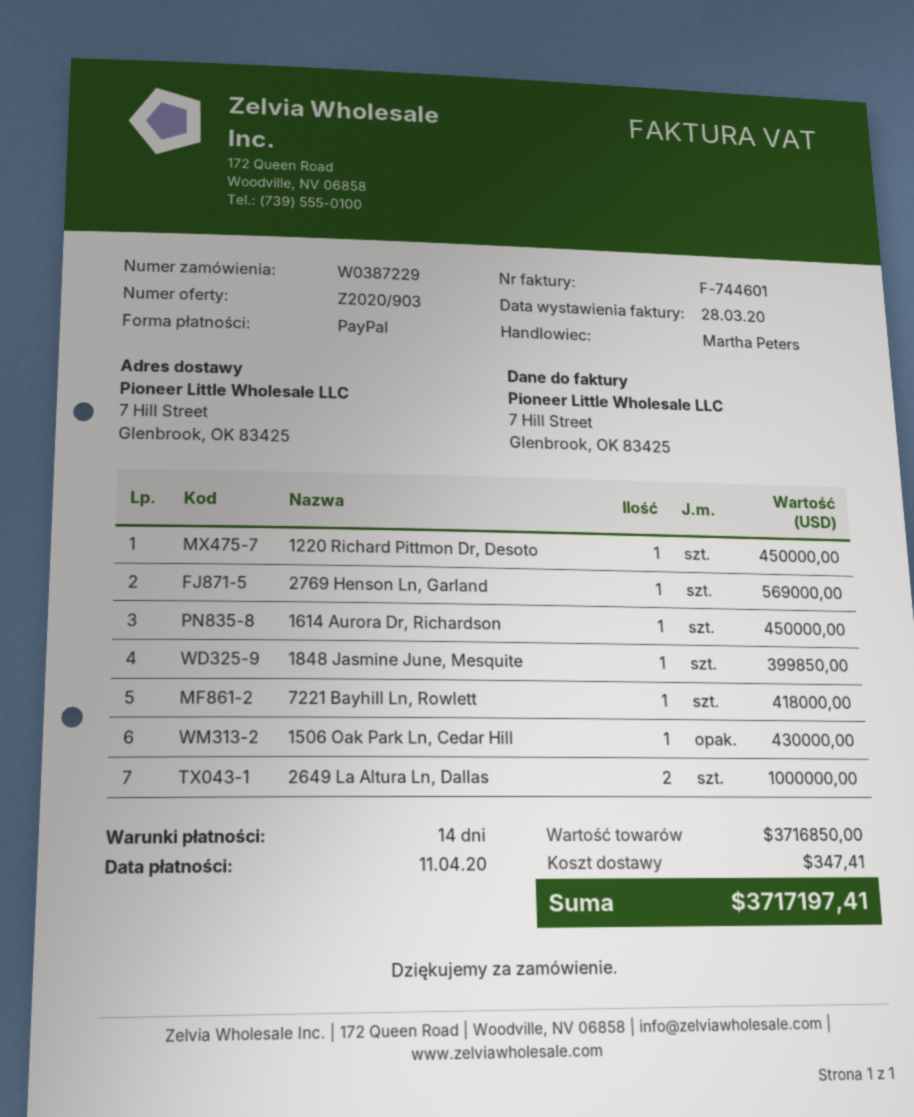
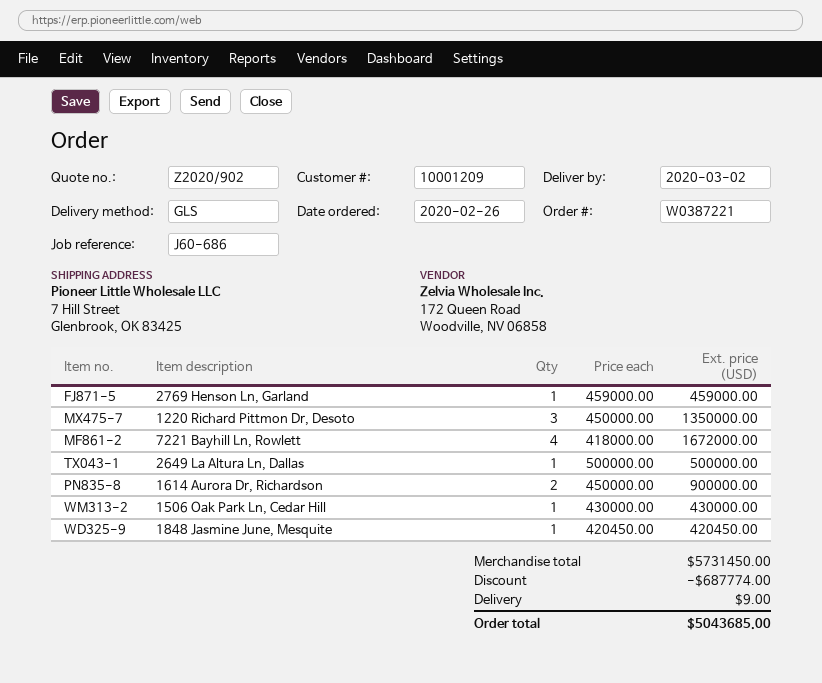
quote number: Z2020/903 -> Z2020/902
order number: W0387229 -> W0387221
1220 Richard Pittmon Dr, Desoto: 1 for 450000.00 -> 3 for 1350000.00
2769 Henson Ln, Garland: 1 for 569000.00 -> 1 for 459000.00
1614 Aurora Dr, Richardson: 1 for 450000.00 -> 2 for 900000.00
1848 Jasmine June, Mesquite: 1 for 399850.00 -> 1 for 420450.00
7221 Bayhill Ln, Rowlett: 1 for 418000.00 -> 4 for 1672000.00
2649 La Altura Ln, Dallas: 2 for 1000000.00 -> 1 for 500000.00
subtotal: 3716850.00 -> 5731450.00
discount: none -> 687774.00
shipping: 347.41 -> 9.00
total: 3717197.41 -> 5043685.00

